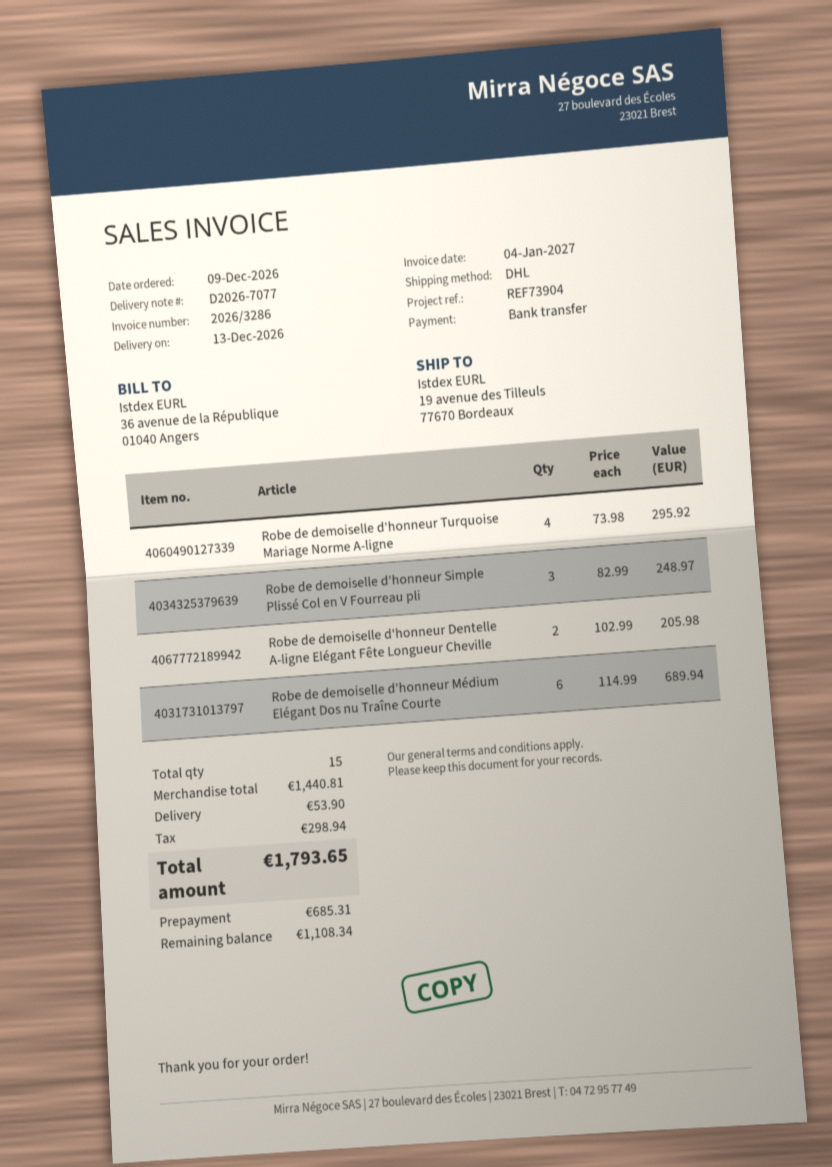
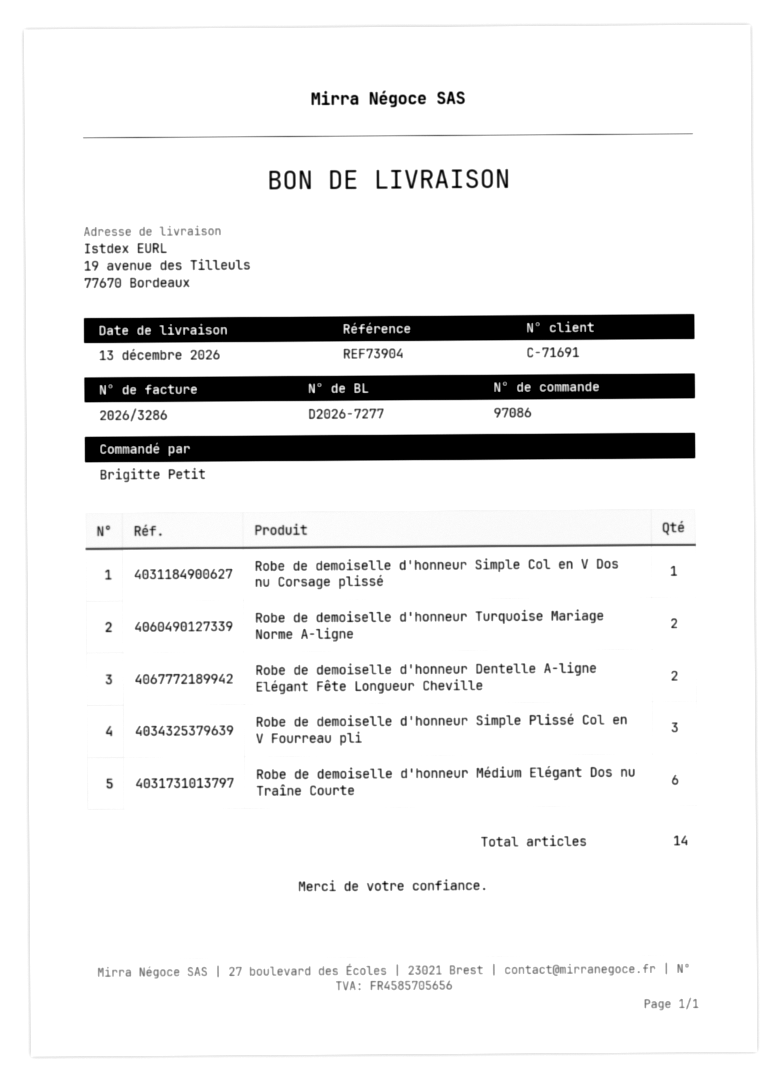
delivery note number: D2026-7077 -> D2026-7277
Robe de demoiselle d'honneur Turquoise Mariage Norme A-ligne: 4 -> 2
Robe de demoiselle d'honneur Simple Col en V Dos nu Corsage plissé: none -> 1
total quantity: 15 -> 14

